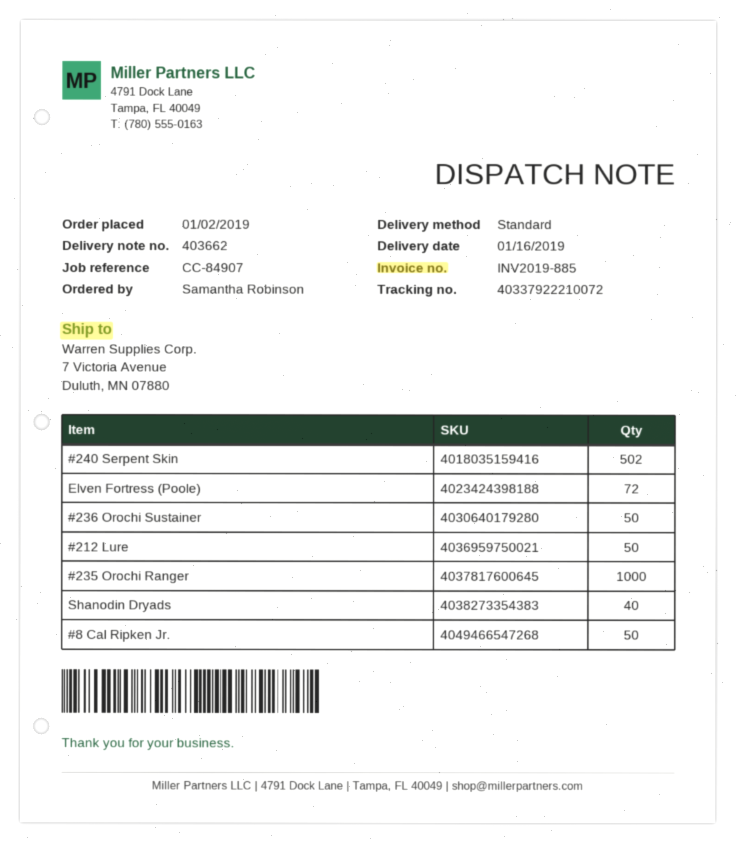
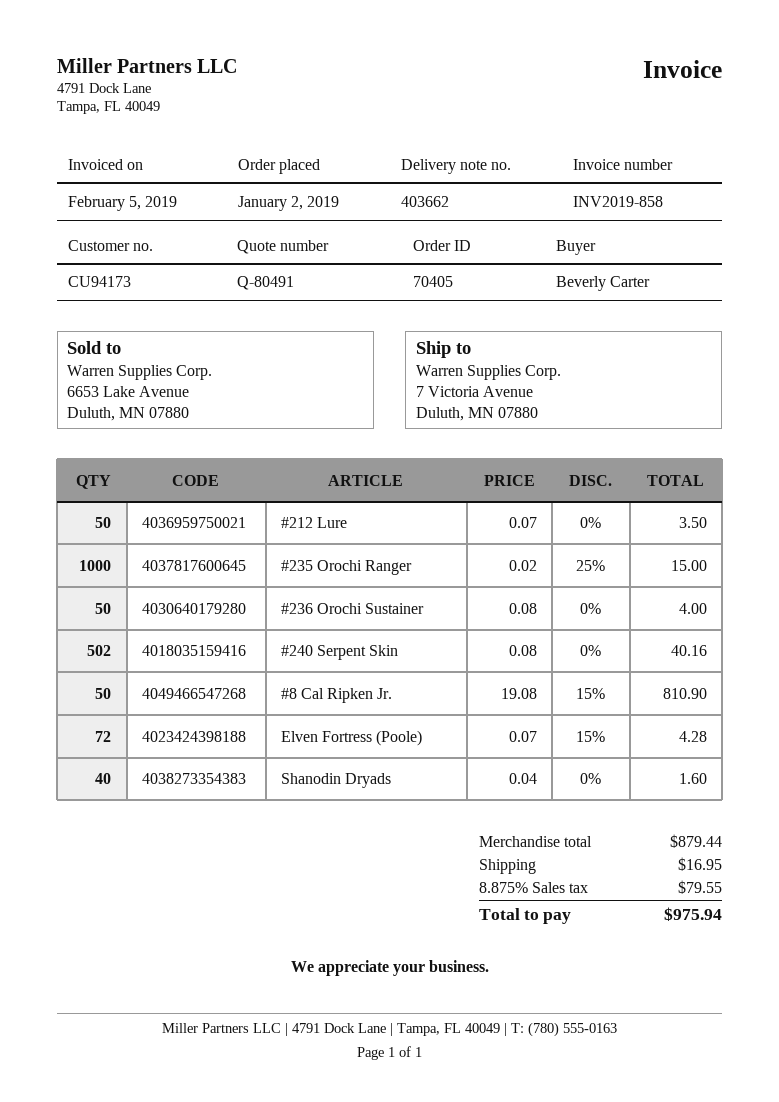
invoice number: INV2019-885 -> INV2019-858
ordered by: Samantha Robinson -> Beverly Carter

